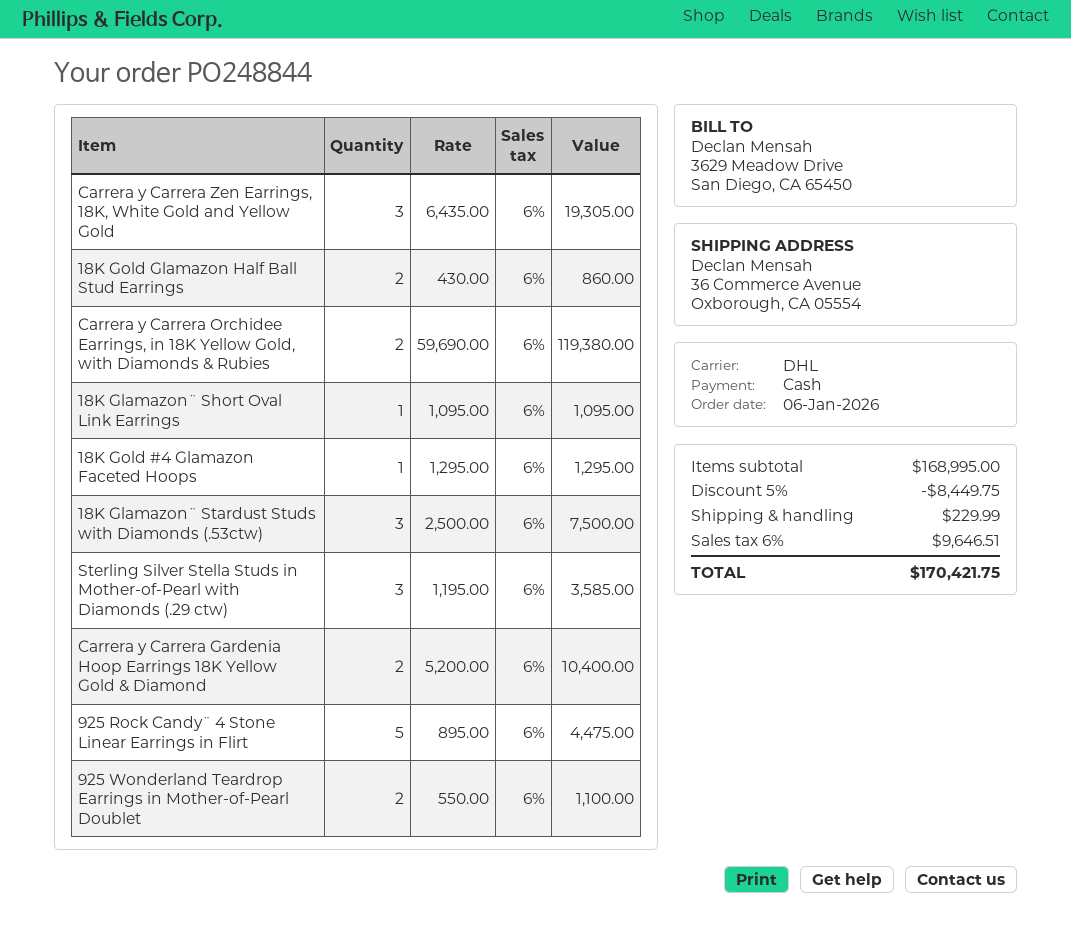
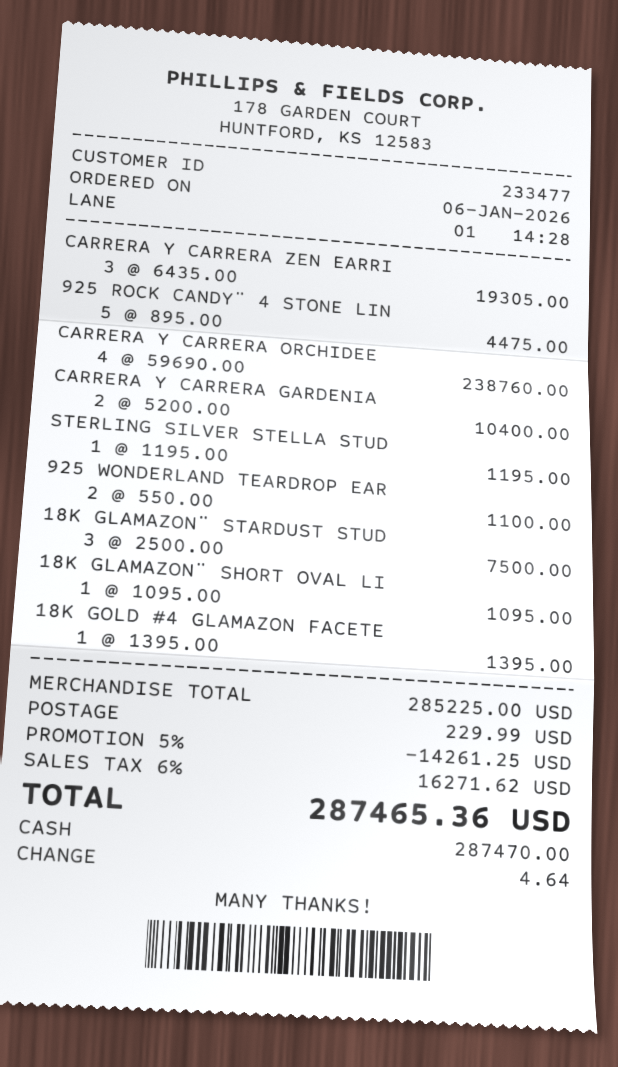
18K Gold Glamazon Half Ball Stud Earrings: 2 x 430.00 = 860.00 -> none
Carrera y Carrera Orchidee Earrings, in 18K Yellow Gold, with Diamonds & Rubies: 2 x 59690.00 = 119380.00 -> 4 x 59690.00 = 238760.00
18K Gold #4 Glamazon Faceted Hoops: 1 x 1295.00 = 1295.00 -> 1 x 1395.00 = 1395.00
Sterling Silver Stella Studs in Mother-of-Pearl with Diamonds (.29 ctw): 3 x 1195.00 = 3585.00 -> 1 x 1195.00 = 1195.00
subtotal: 168995.00 -> 285225.00
discount: 5% = 8449.75 -> 5% = 14261.25
tax: 6% = 9646.51 -> 6% = 16271.62
total: 170421.75 -> 287465.36

